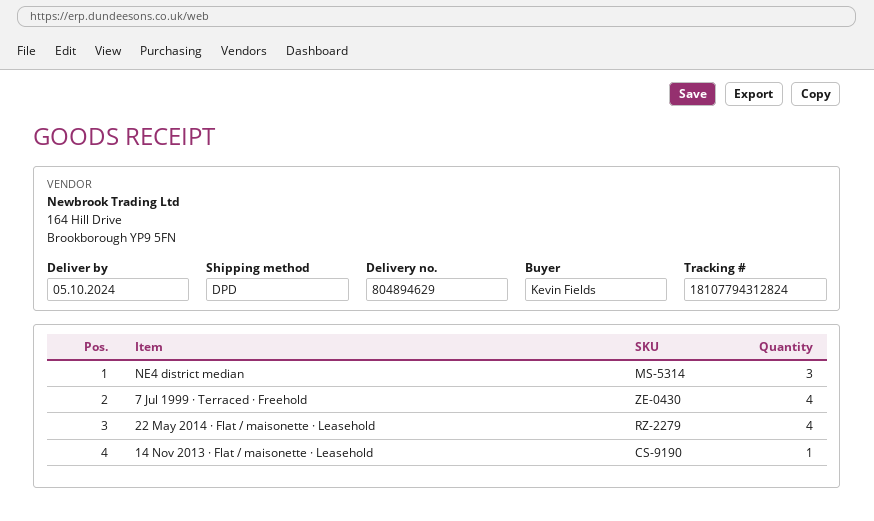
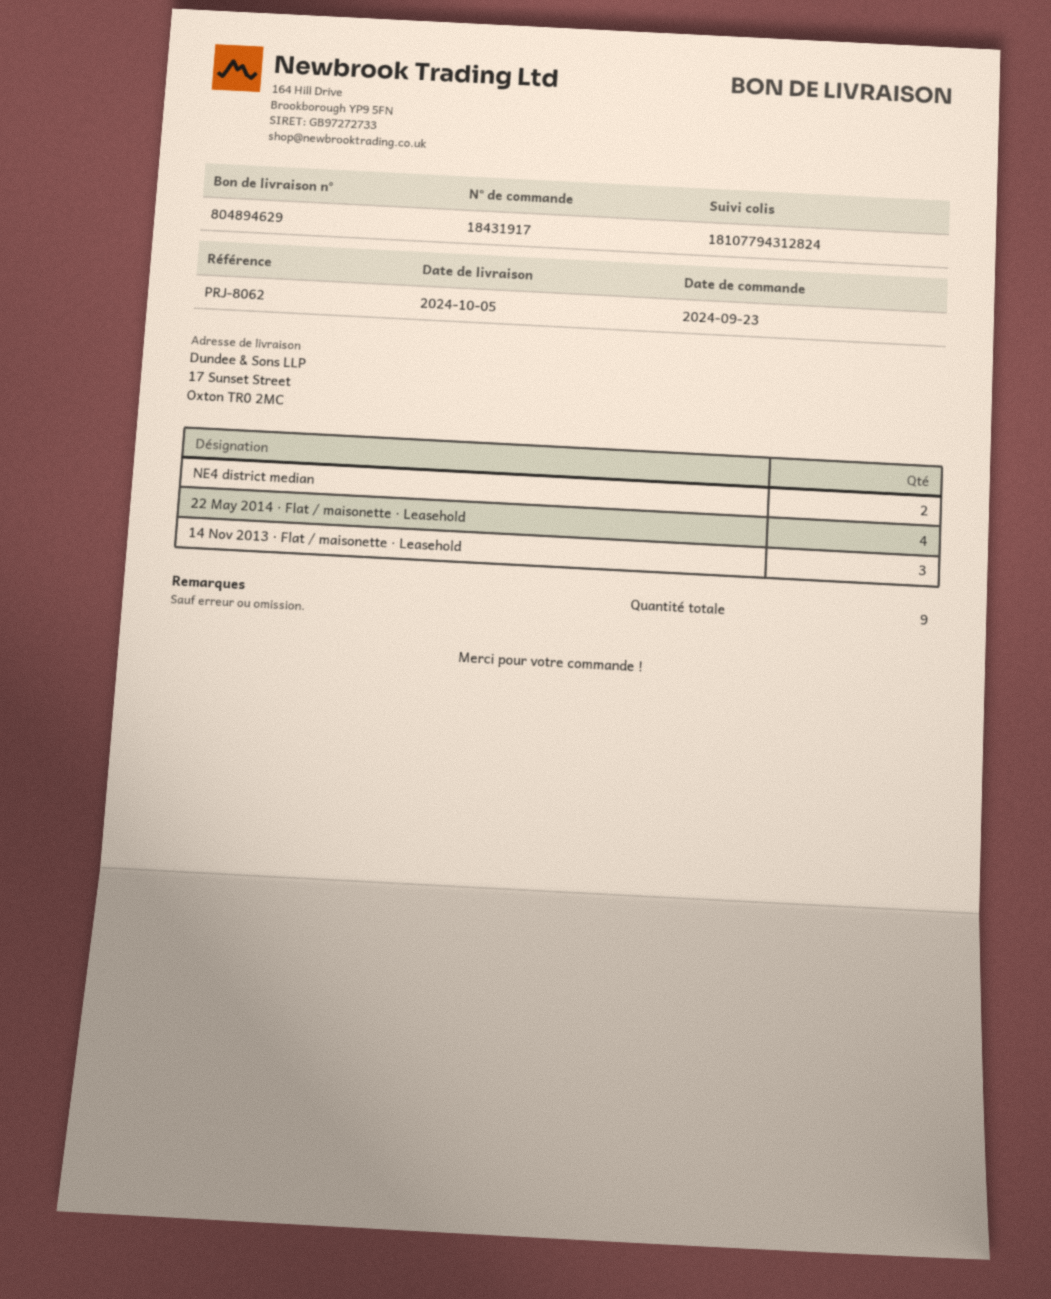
NE4 district median: 3 -> 2
7 Jul 1999 · Terraced · Freehold: 4 -> none
14 Nov 2013 · Flat / maisonette · Leasehold: 1 -> 3

